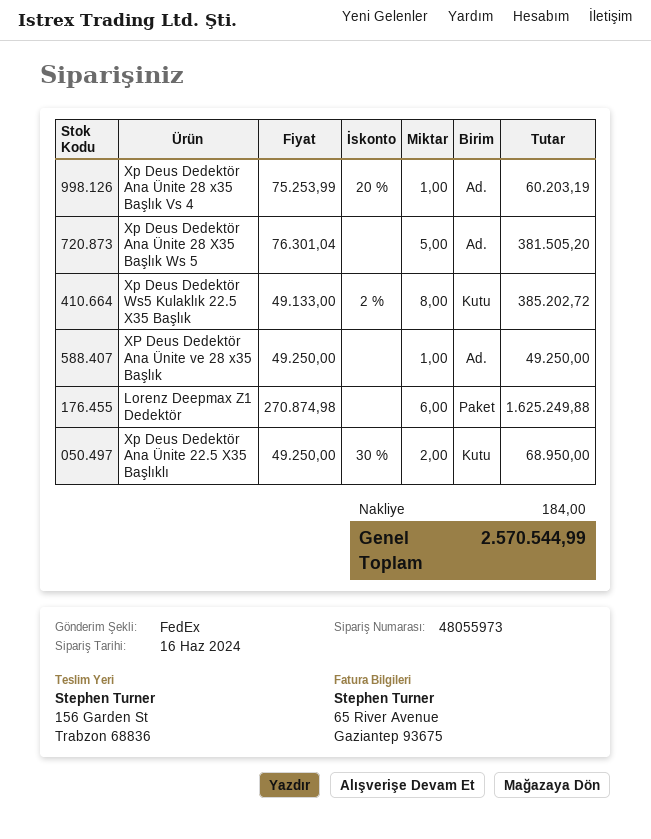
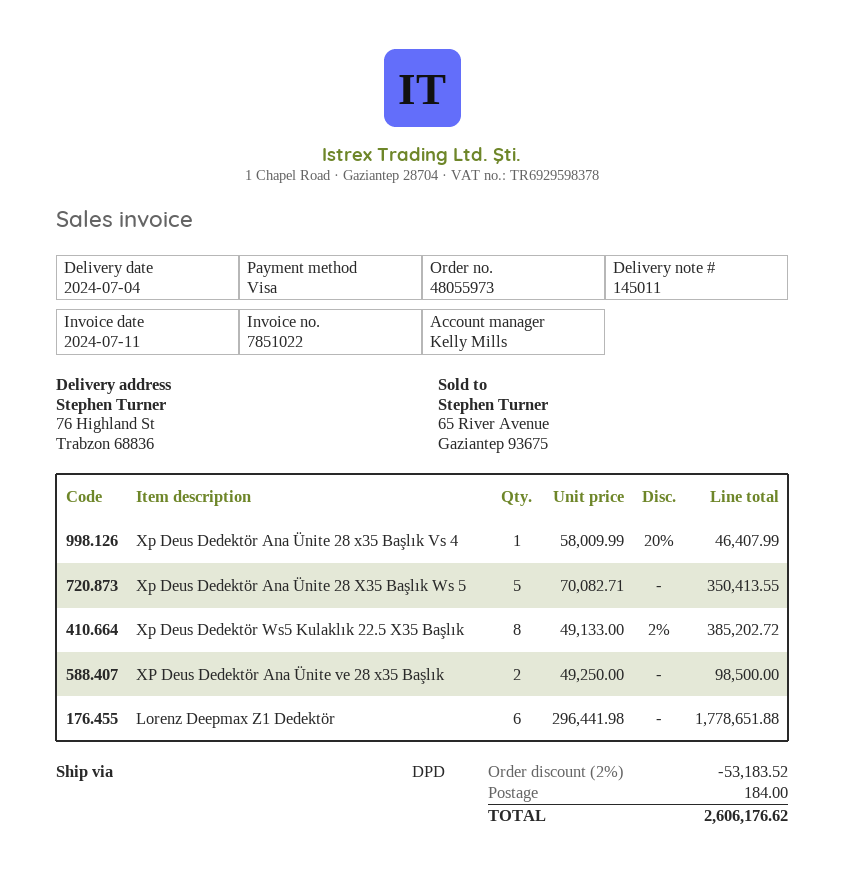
shipping method: FedEx -> DPD
ship to: 156 Garden St, Trabzon 68836 -> 76 Highland St, Trabzon 68836
Xp Deus Dedektör Ana Ünite 28 x35 Başlık Vs 4: 1 x 75253.99 - 20% = 60203.19 -> 1 x 58009.99 - 20% = 46407.99
Xp Deus Dedektör Ana Ünite 28 X35 Başlık Ws 5: 5 x 76301.04 = 381505.20 -> 5 x 70082.71 = 350413.55
XP Deus Dedektör Ana Ünite ve 28 x35 Başlık: 1 x 49250.00 = 49250.00 -> 2 x 49250.00 = 98500.00
Lorenz Deepmax Z1 Dedektör: 6 x 270874.98 = 1625249.88 -> 6 x 296441.98 = 1778651.88
Xp Deus Dedektör Ana Ünite 22.5 X35 Başlıklı: 2 x 49250.00 - 30% = 68950.00 -> none
discount: none -> 2% = 53183.52
total: 2570544.99 -> 2606176.62

